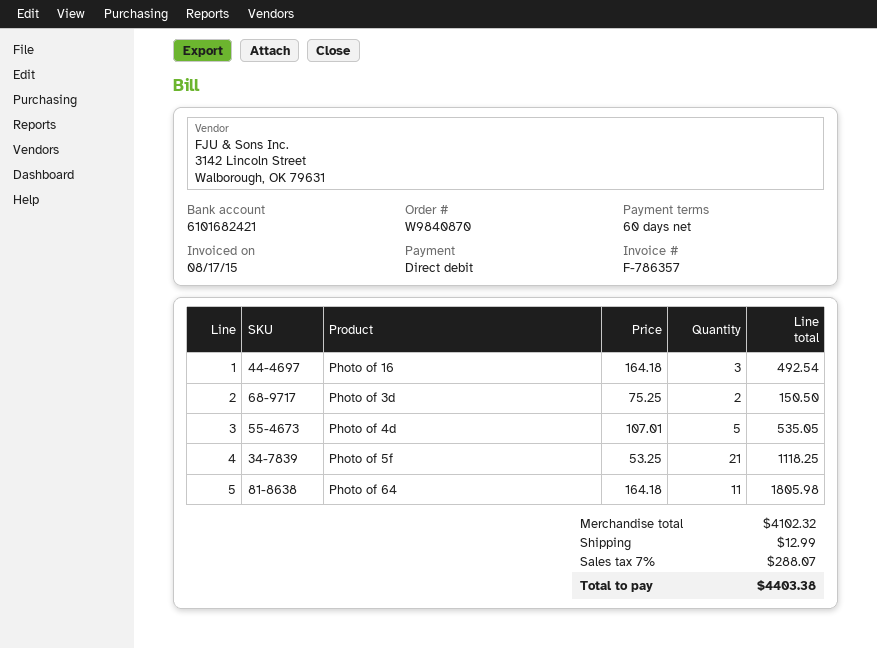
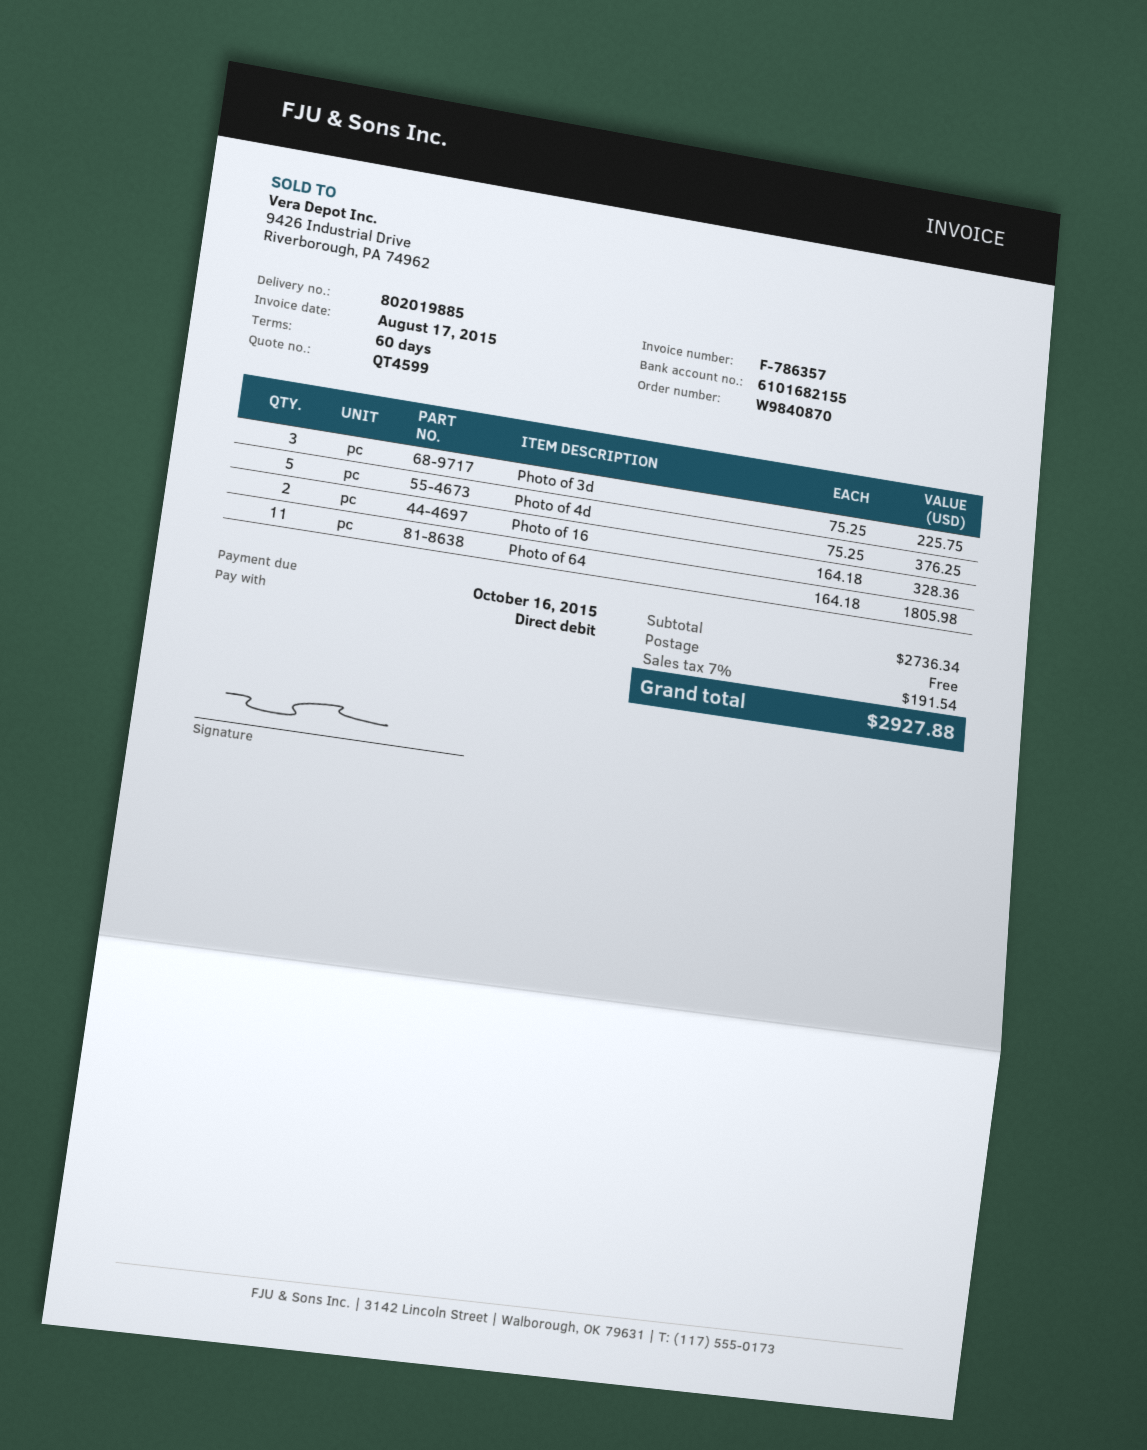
bank account: 6101682421 -> 6101682155
Photo of 16: 3 x 164.18 = 492.54 -> 2 x 164.18 = 328.36
Photo of 3d: 2 x 75.25 = 150.50 -> 3 x 75.25 = 225.75
Photo of 4d: 5 x 107.01 = 535.05 -> 5 x 75.25 = 376.25
Photo of 5f: 21 x 53.25 = 1118.25 -> none
subtotal: 4102.32 -> 2736.34
shipping: 12.99 -> 0.00
tax: 7% = 288.07 -> 7% = 191.54
total: 4403.38 -> 2927.88

